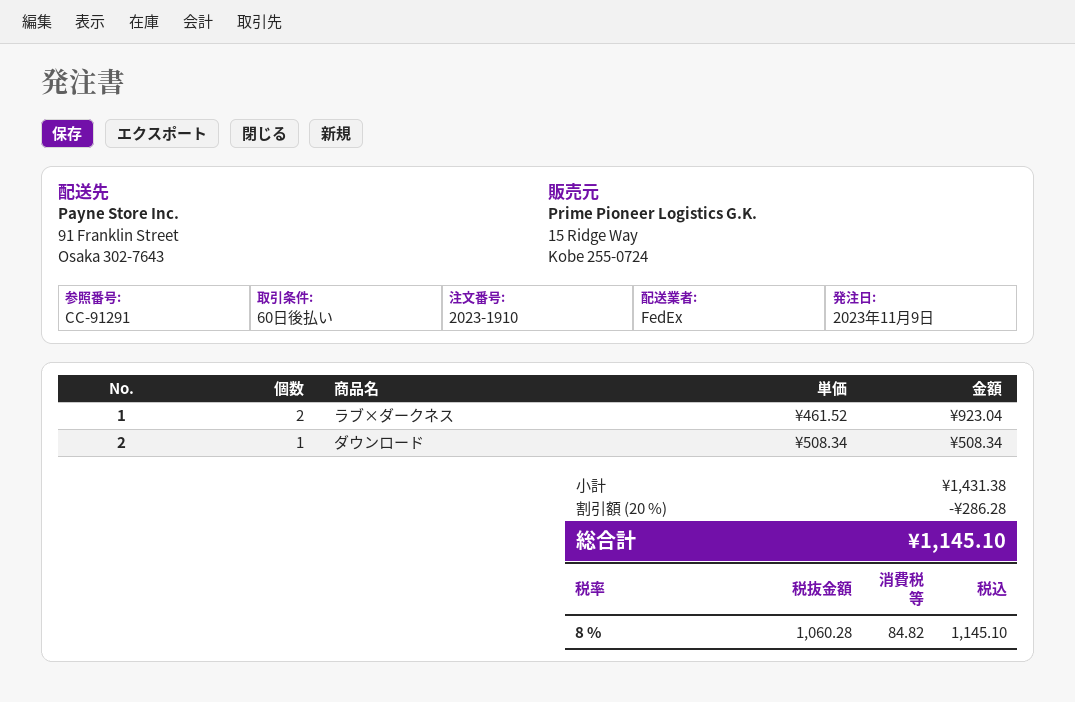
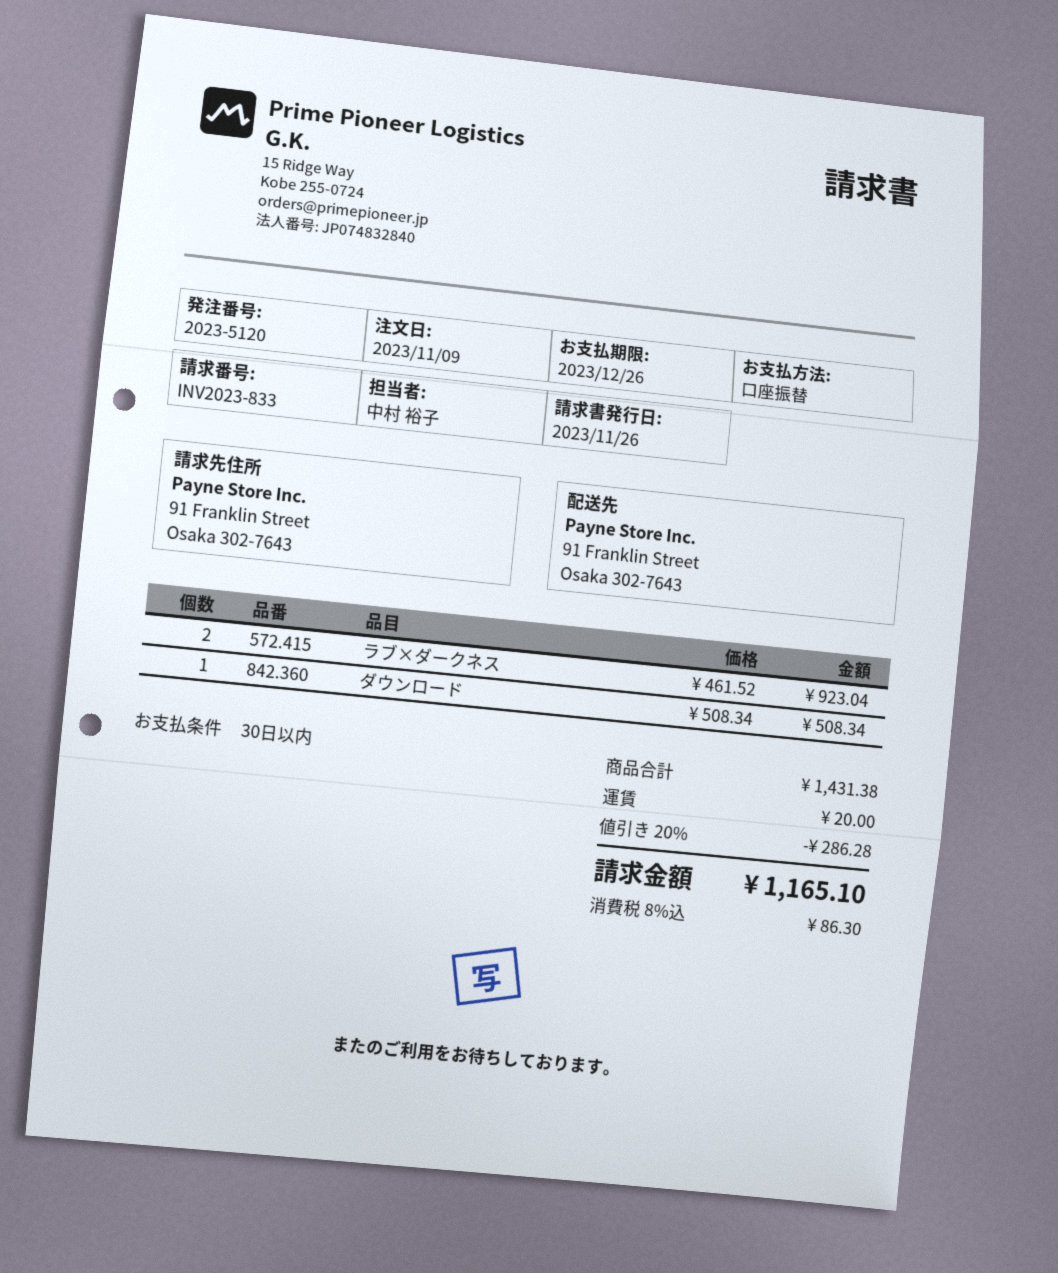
order number: 2023-1910 -> 2023-5120
payment terms: 60 days -> 30 days
shipping: none -> 20.00
tax: 8% = 84.82 -> 8% = 86.30
total: 1145.10 -> 1165.10

